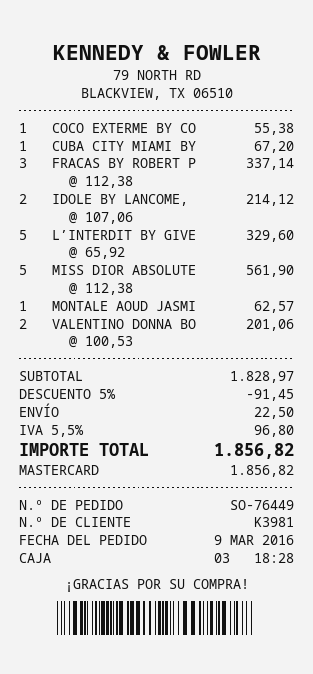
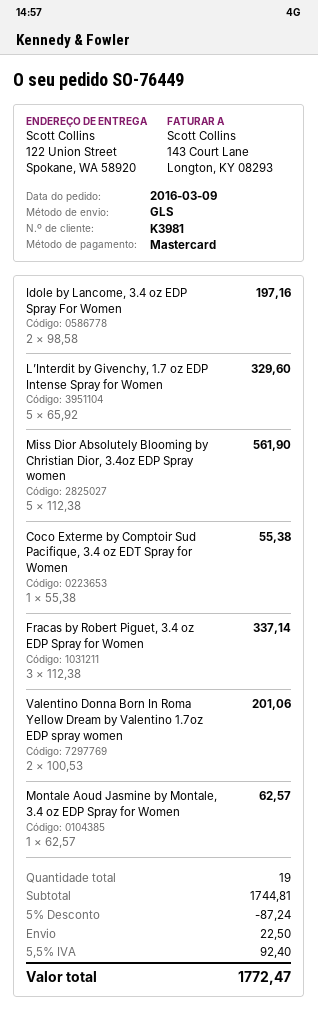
CUBA CITY MIAMI BY: 1 x 67.20 = 67.20 -> none
IDOLE BY LANCOME,: 2 x 107.06 = 214.12 -> 2 x 98.58 = 197.16
subtotal: 1828.97 -> 1744.81
discount: 5% = 91.45 -> 5% = 87.24
tax: 5.5% = 96.80 -> 5.5% = 92.40
total: 1856.82 -> 1772.47

